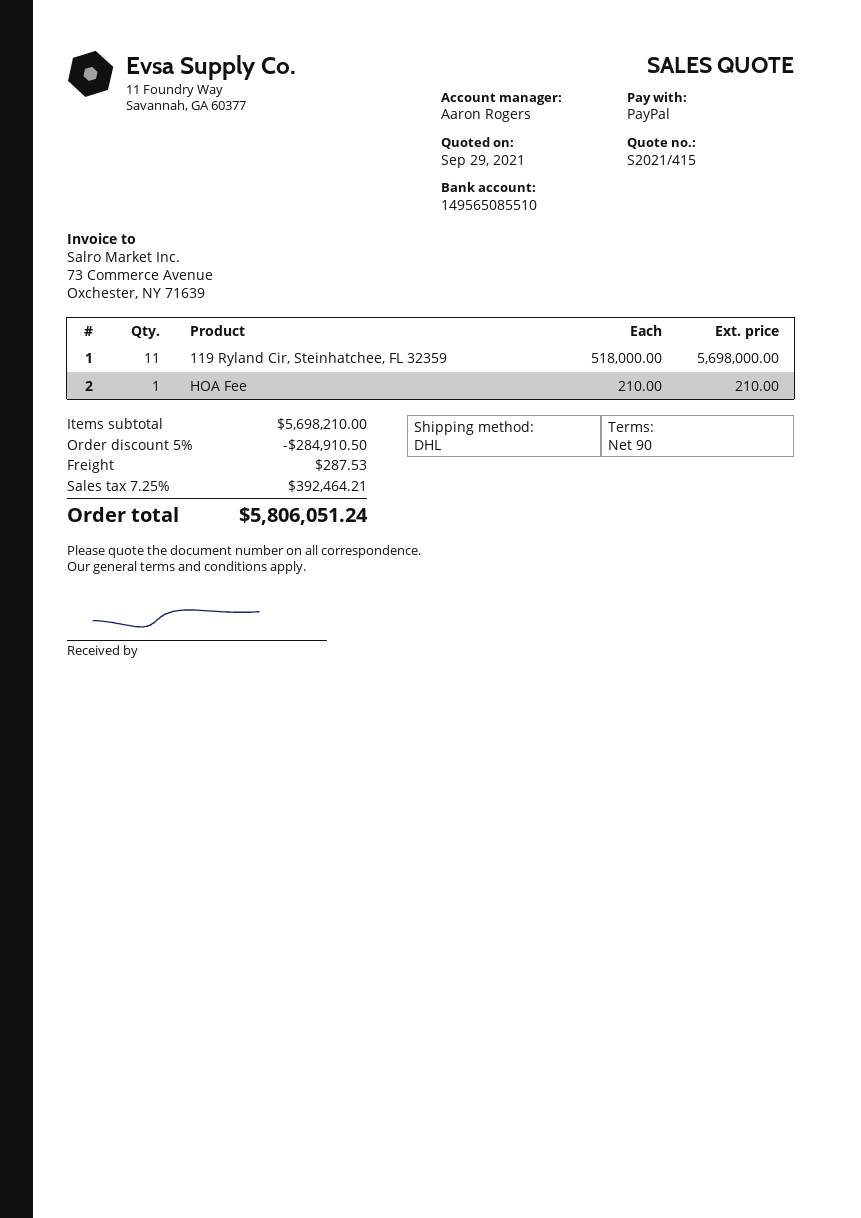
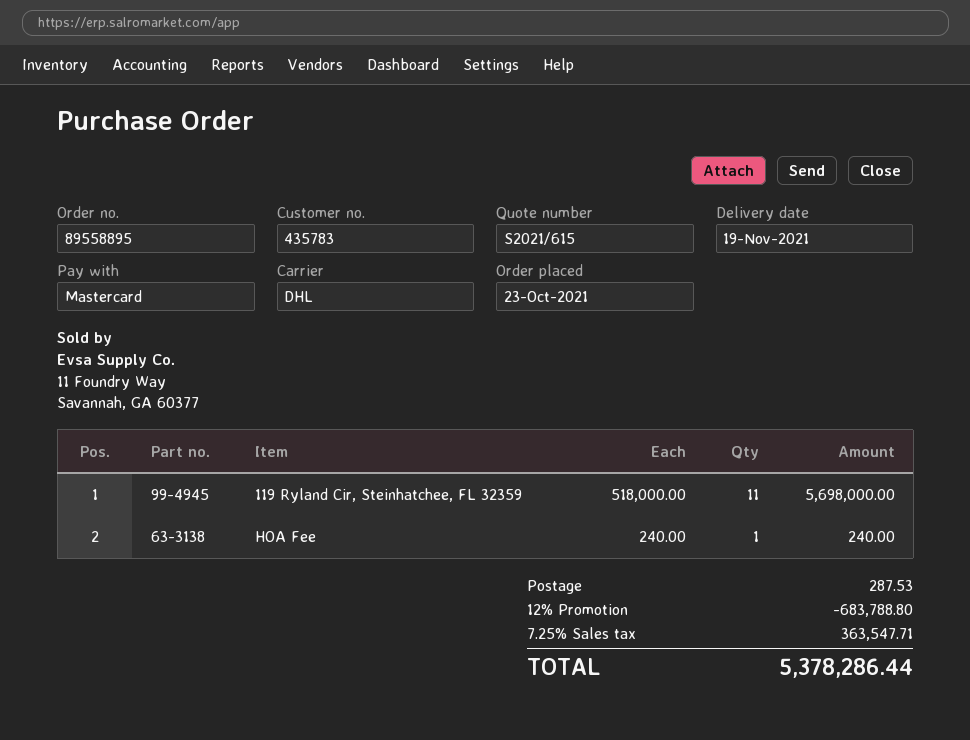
quote number: S2021/415 -> S2021/615
payment method: PayPal -> Mastercard
HOA Fee: 1 x 210.00 = 210.00 -> 1 x 240.00 = 240.00
discount: 5% = 284910.50 -> 12% = 683788.80
tax: 7.25% = 392464.21 -> 7.25% = 363547.71
total: 5806051.24 -> 5378286.44

